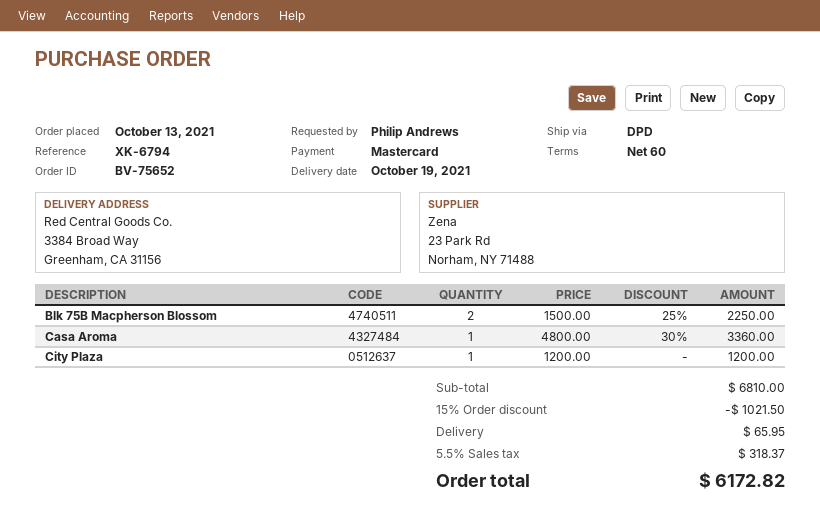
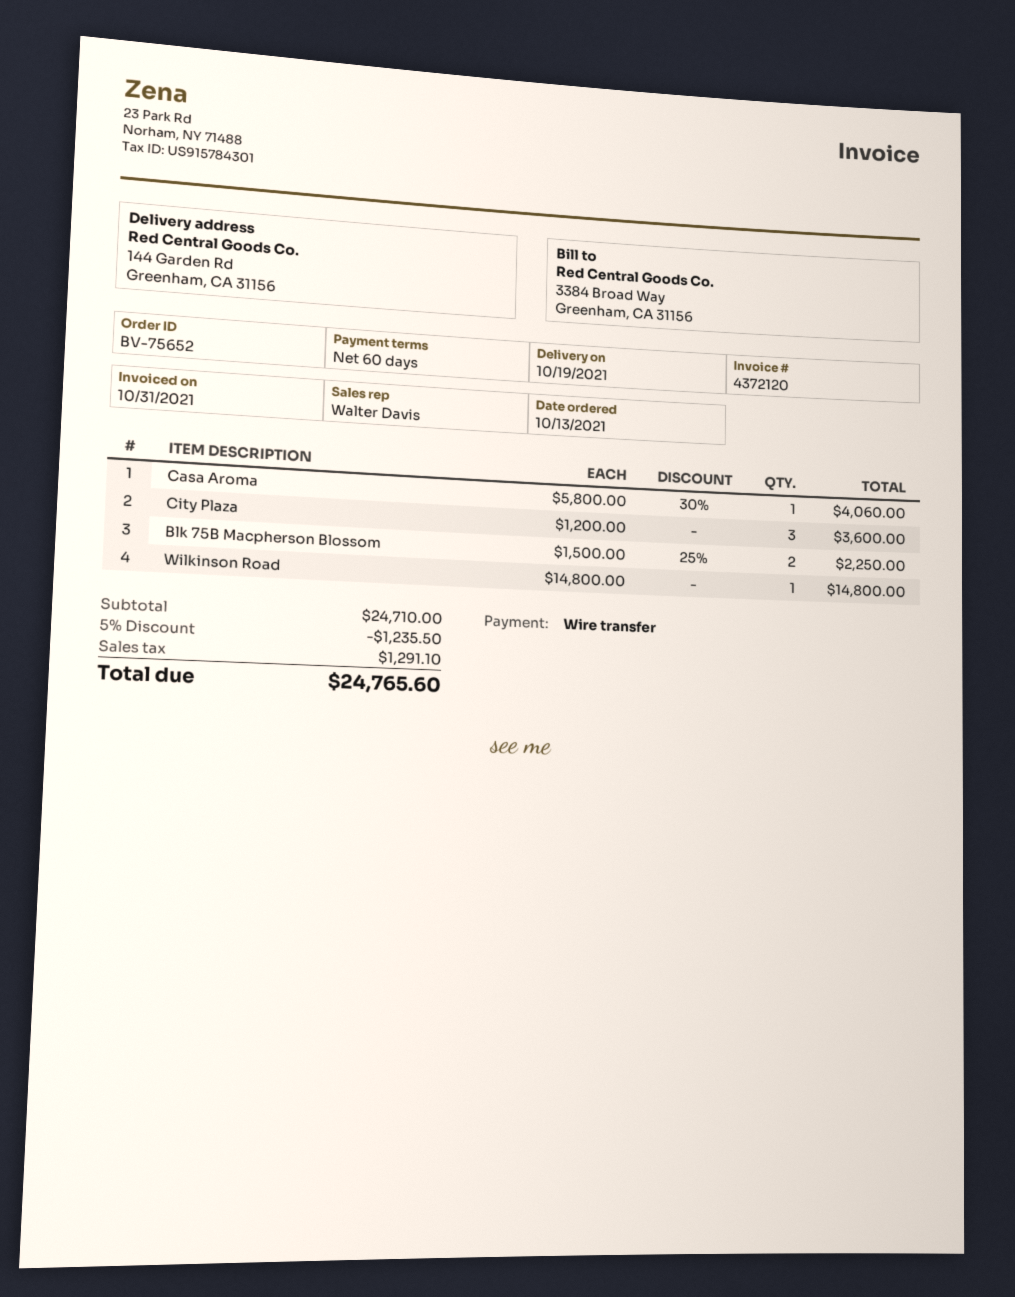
payment method: Mastercard -> bank transfer
ship to: 3384 Broad Way, Greenham, CA 31156 -> 144 Garden Rd, Greenham, CA 31156
Casa Aroma: 1 x 4800.00 - 30% = 3360.00 -> 1 x 5800.00 - 30% = 4060.00
City Plaza: 1 x 1200.00 = 1200.00 -> 3 x 1200.00 = 3600.00
Wilkinson Road: none -> 1 x 14800.00 = 14800.00
subtotal: 6810.00 -> 24710.00
discount: 15% = 1021.50 -> 5% = 1235.50
shipping: 65.95 -> none
tax: 318.37 -> 1291.10
total: 6172.82 -> 24765.60

